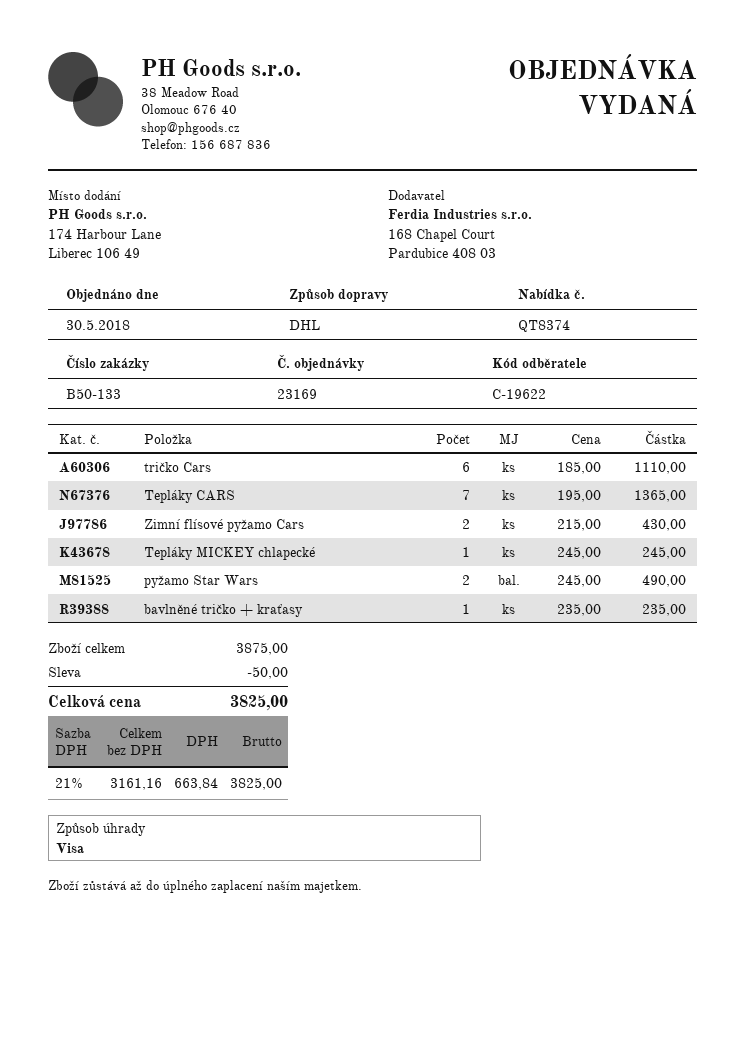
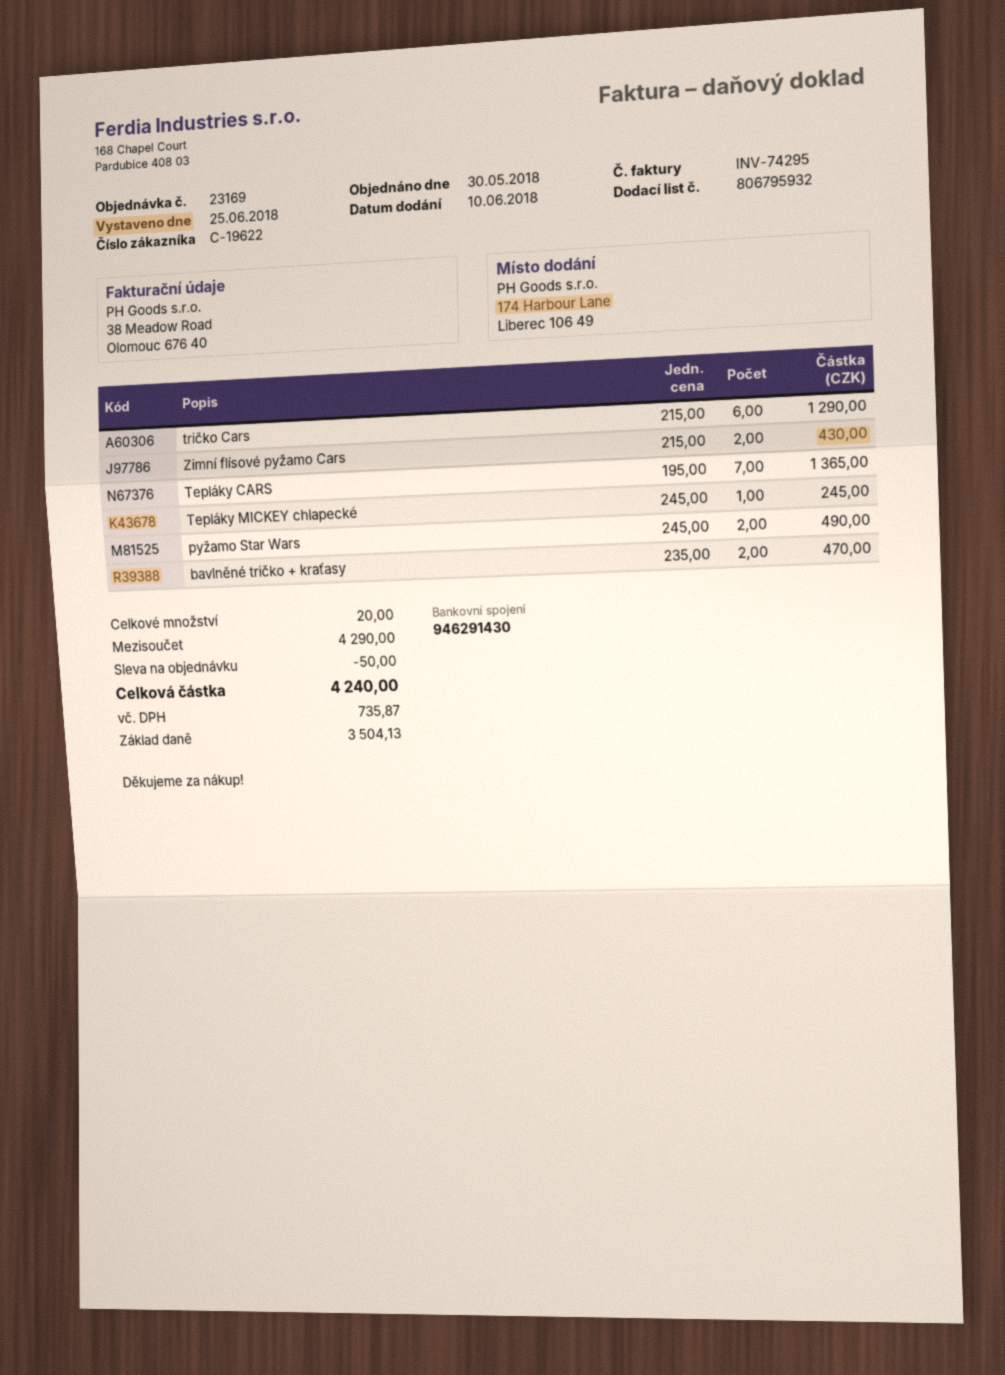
tričko Cars: 6 x 185.00 = 1110.00 -> 6 x 215.00 = 1290.00
bavlněné tričko + kraťasy: 1 x 235.00 = 235.00 -> 2 x 235.00 = 470.00
subtotal: 3875.00 -> 4290.00
net: 3161.16 -> 3504.13
tax: 663.84 -> 735.87
total: 3825.00 -> 4240.00

